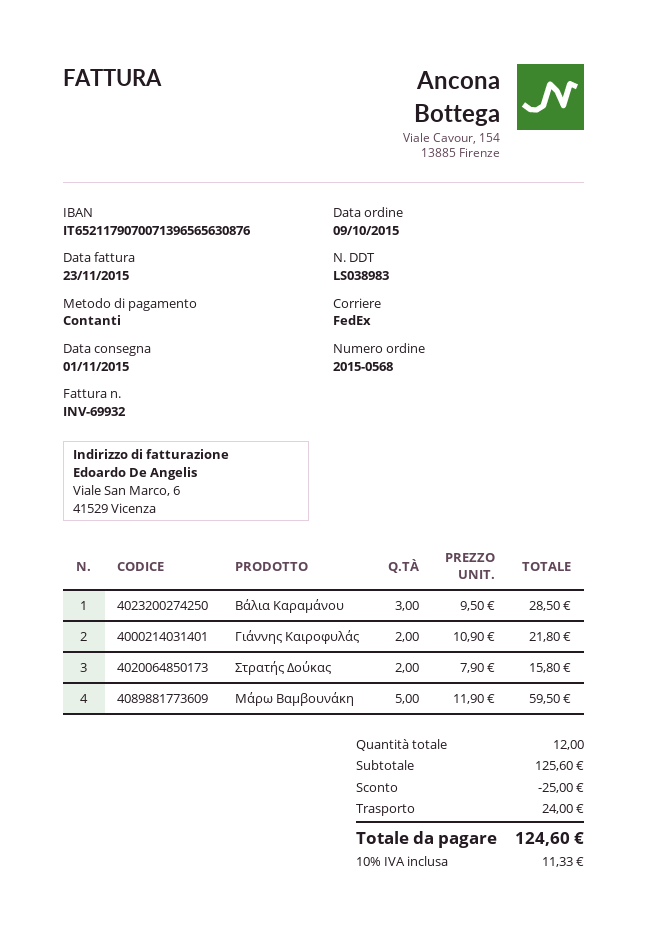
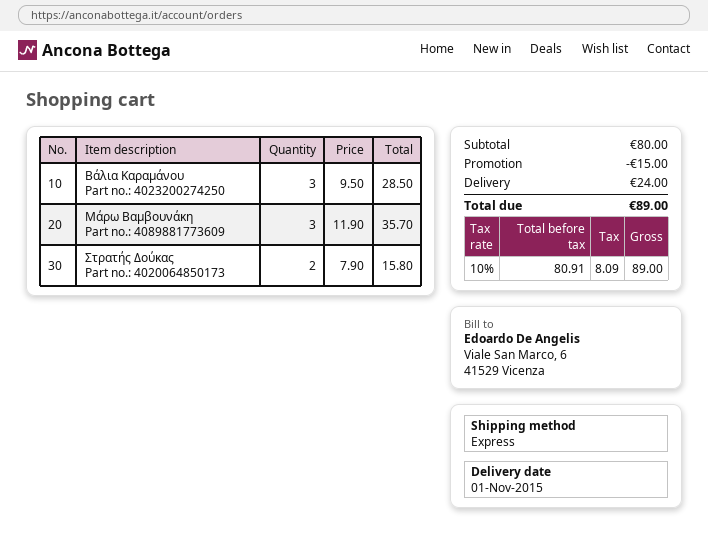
shipping method: FedEx -> express
Γιάννης Καιροφυλάς: 2 x 10.90 = 21.80 -> none
Μάρω Βαμβουνάκη: 5 x 11.90 = 59.50 -> 3 x 11.90 = 35.70
subtotal: 125.60 -> 80.00
discount: 25.00 -> 15.00
tax: 10% = 11.33 -> 10% = 8.09
total: 124.60 -> 89.00

